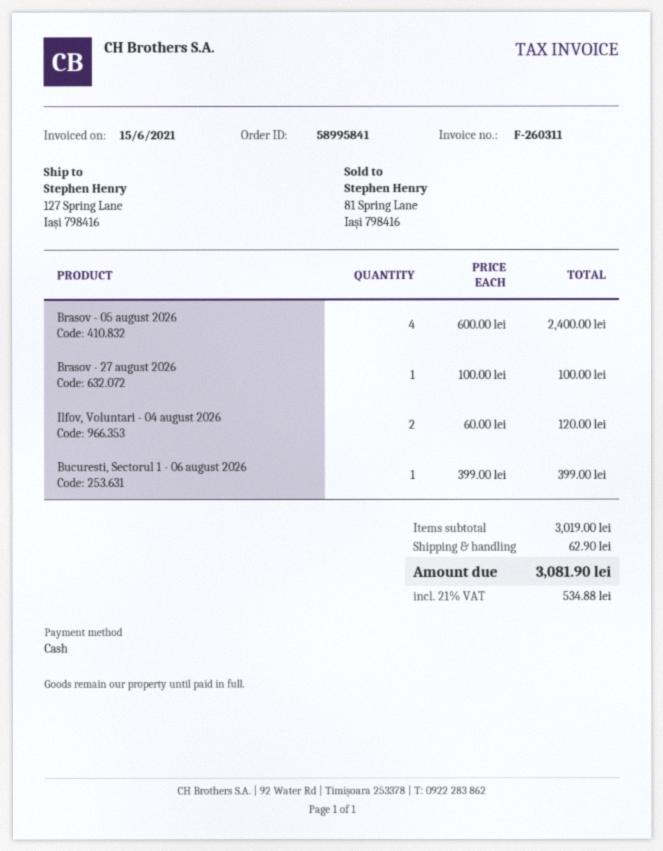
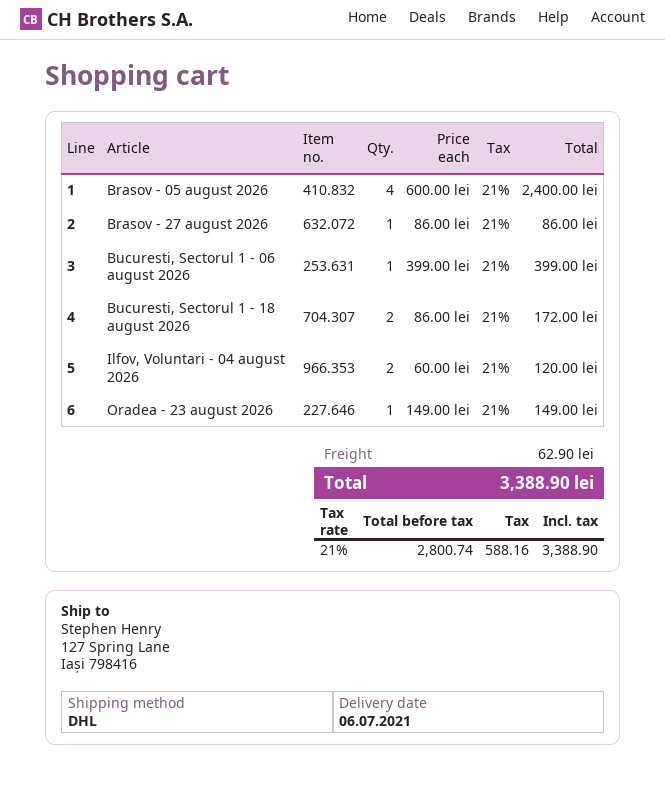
Brasov - 27 august 2026: 1 x 100.00 = 100.00 -> 1 x 86.00 = 86.00
Bucuresti, Sectorul 1 - 18 august 2026: none -> 2 x 86.00 = 172.00
Oradea - 23 august 2026: none -> 1 x 149.00 = 149.00
tax: 21% = 534.88 -> 21% = 588.16
total: 3081.90 -> 3388.90

